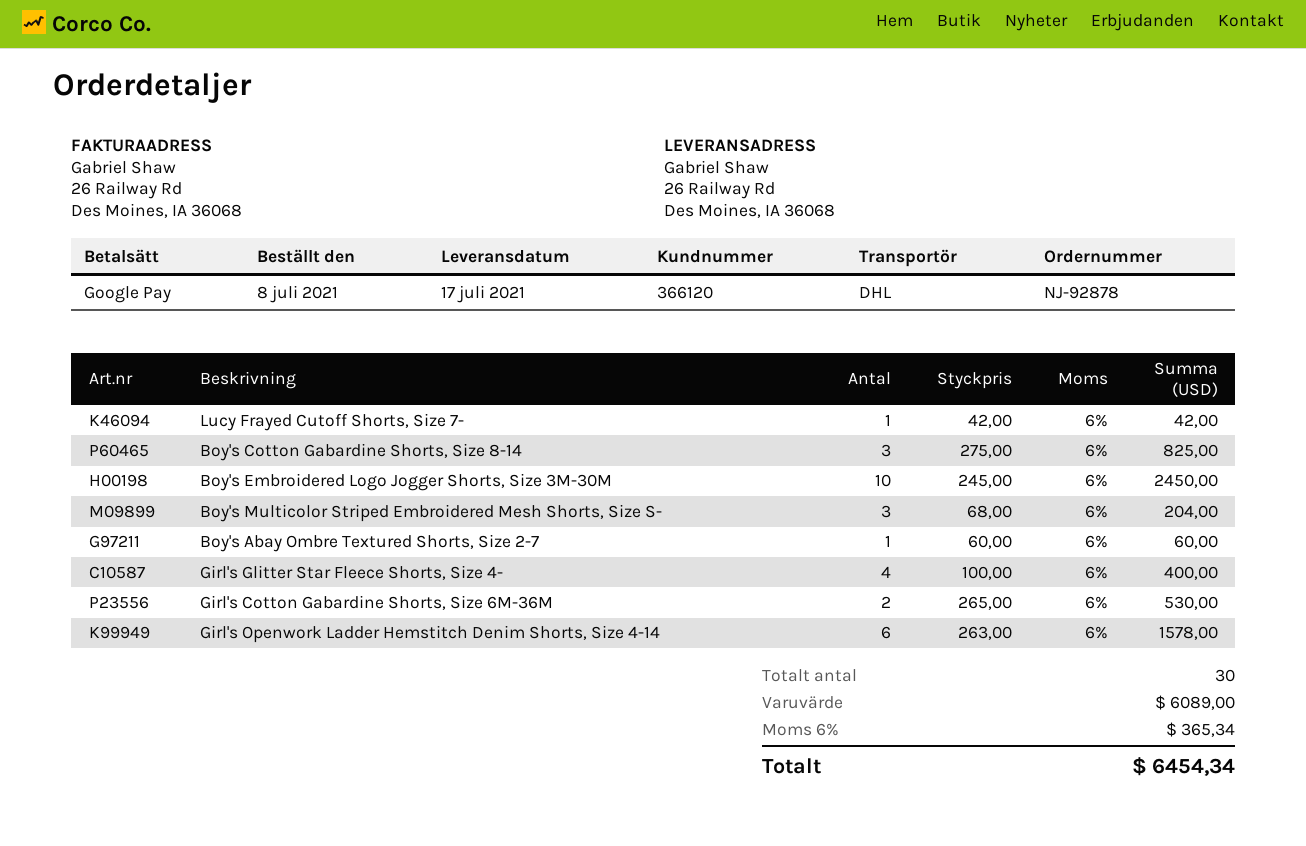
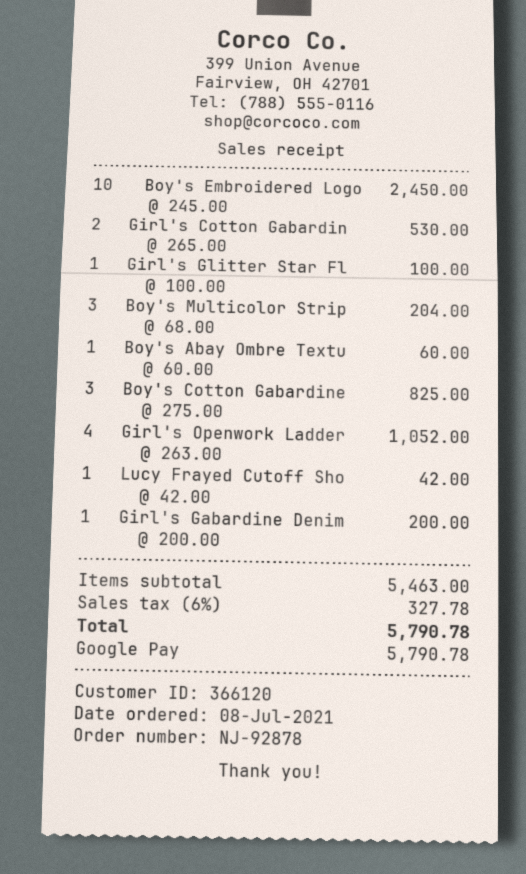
Girl's Glitter Star Fleece Shorts, Size 4-: 4 x 100.00 = 400.00 -> 1 x 100.00 = 100.00
Girl's Openwork Ladder Hemstitch Denim Shorts, Size 4-14: 6 x 263.00 = 1578.00 -> 4 x 263.00 = 1052.00
Girl's Gabardine Denim: none -> 1 x 200.00 = 200.00
subtotal: 6089.00 -> 5463.00
tax: 6% = 365.34 -> 6% = 327.78
total: 6454.34 -> 5790.78

